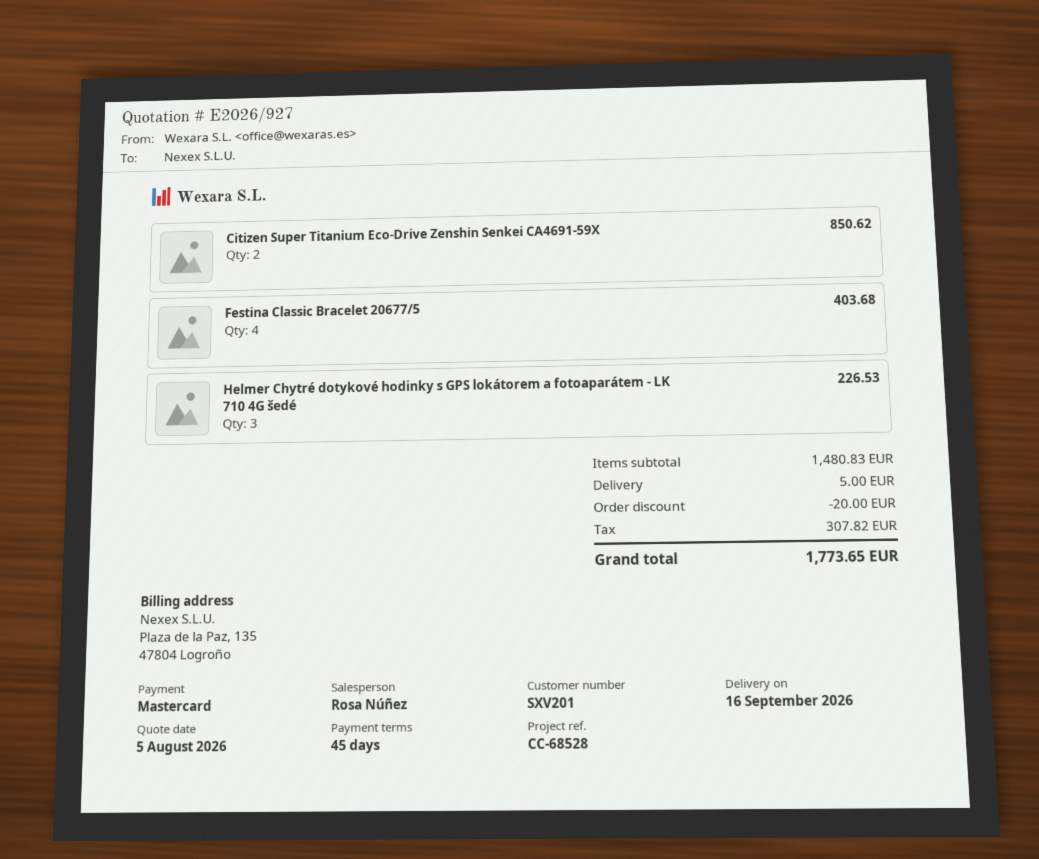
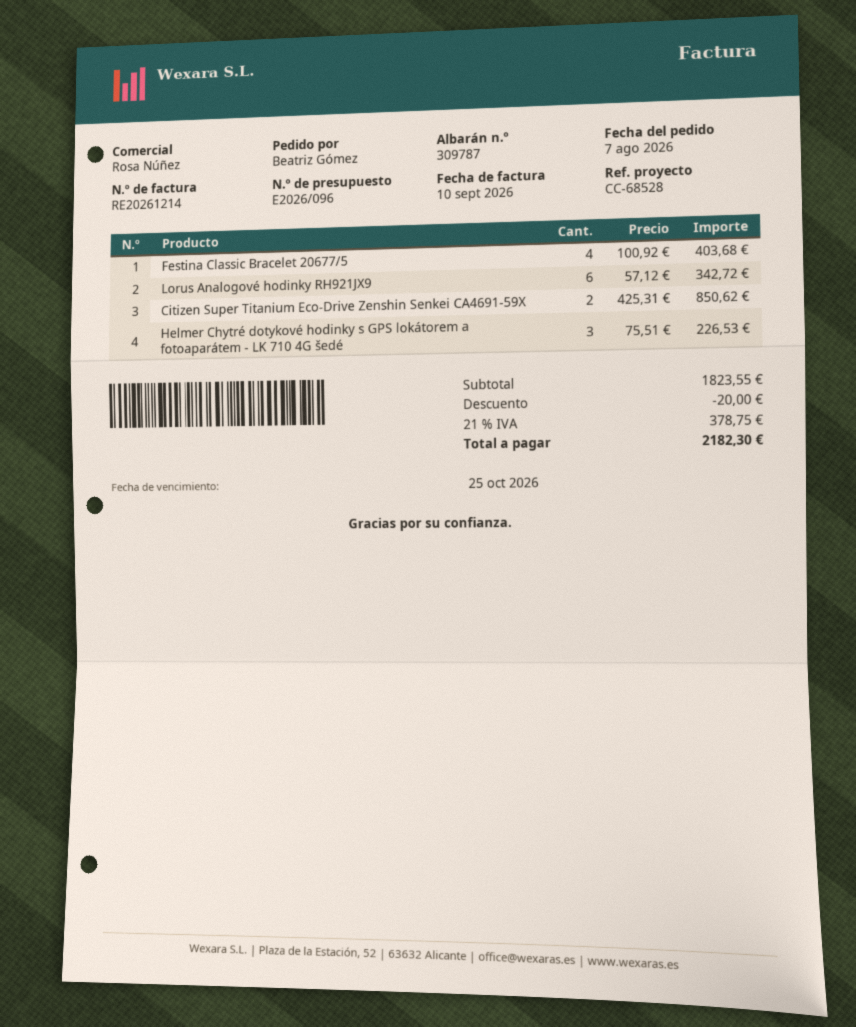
quote number: E2026/927 -> E2026/096
Lorus Analogové hodinky RH921JX9: none -> 6 for 342.72
subtotal: 1480.83 -> 1823.55
shipping: 5.00 -> none
tax: 307.82 -> 378.75
total: 1773.65 -> 2182.30

